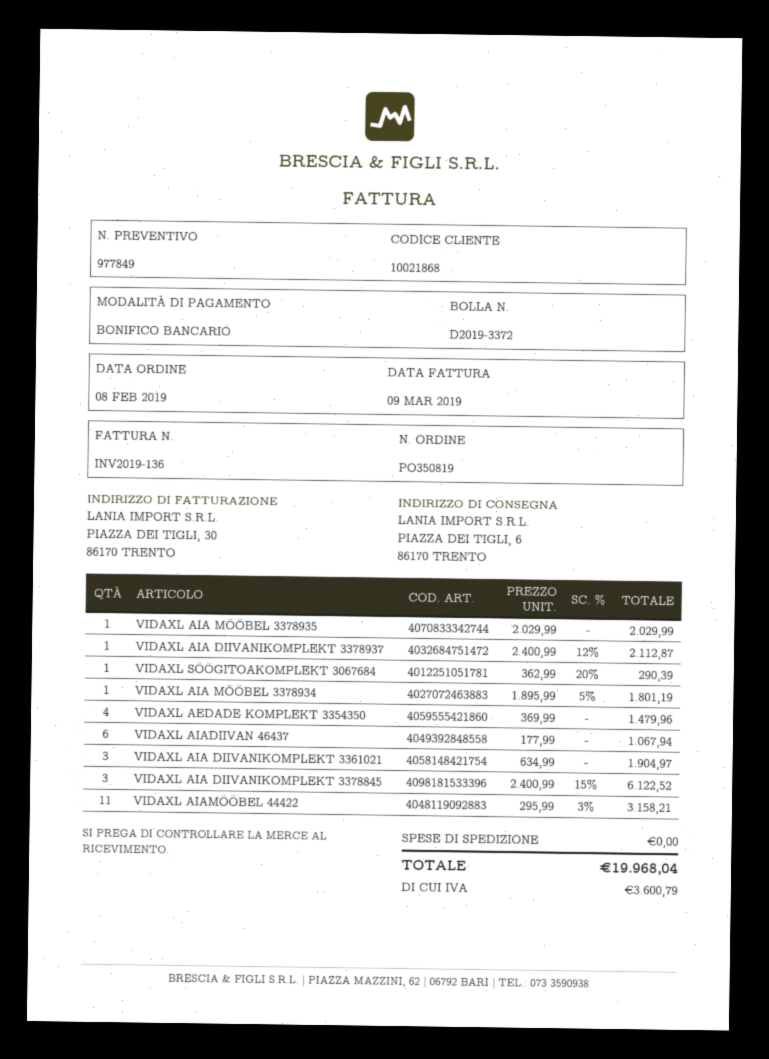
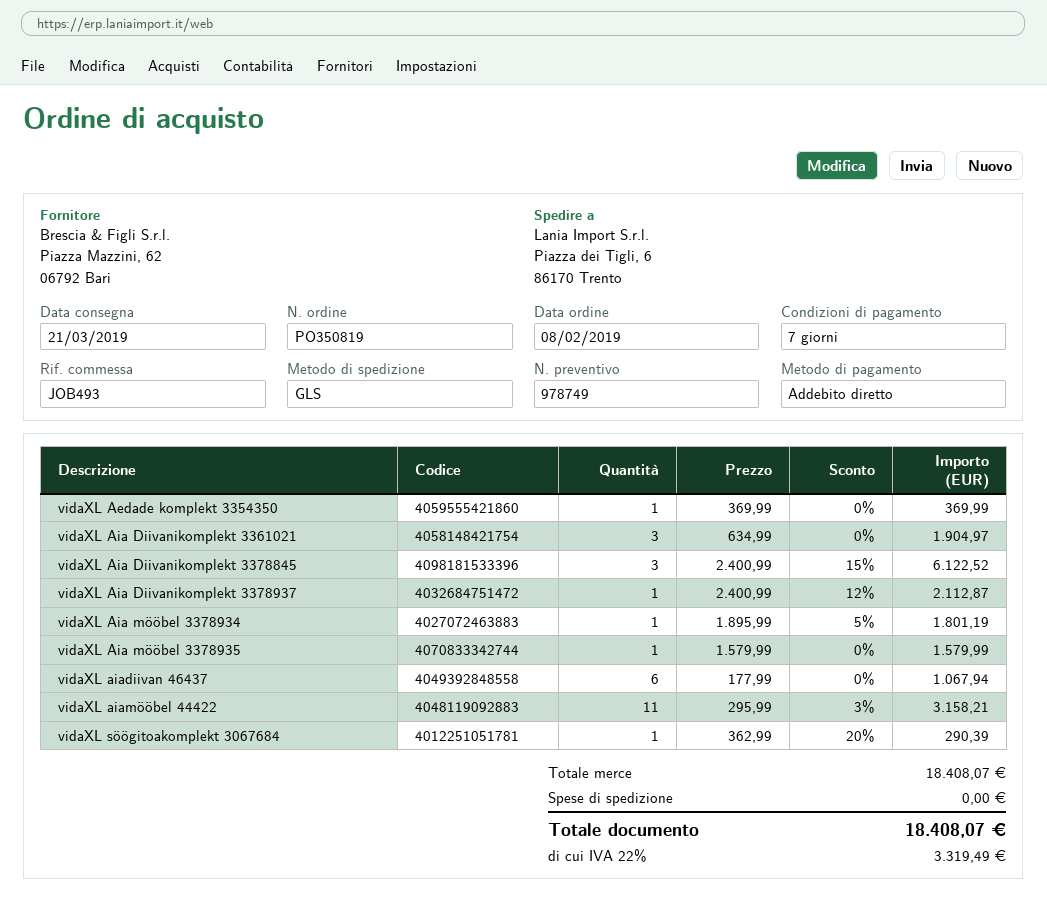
quote number: 977849 -> 978749
payment method: bank transfer -> direct debit
VIDAXL AIA MÖÖBEL 3378935: 1 x 2029.99 = 2029.99 -> 1 x 1579.99 = 1579.99
VIDAXL AEDADE KOMPLEKT 3354350: 4 x 369.99 = 1479.96 -> 1 x 369.99 = 369.99
tax: 3600.79 -> 3319.49
total: 19968.04 -> 18408.07

